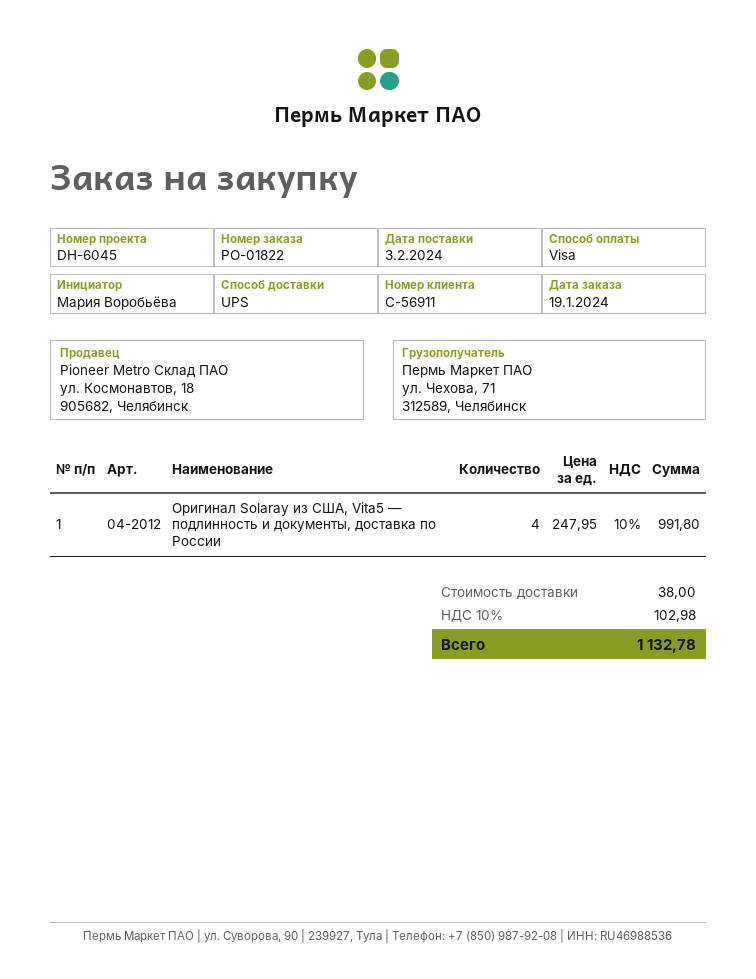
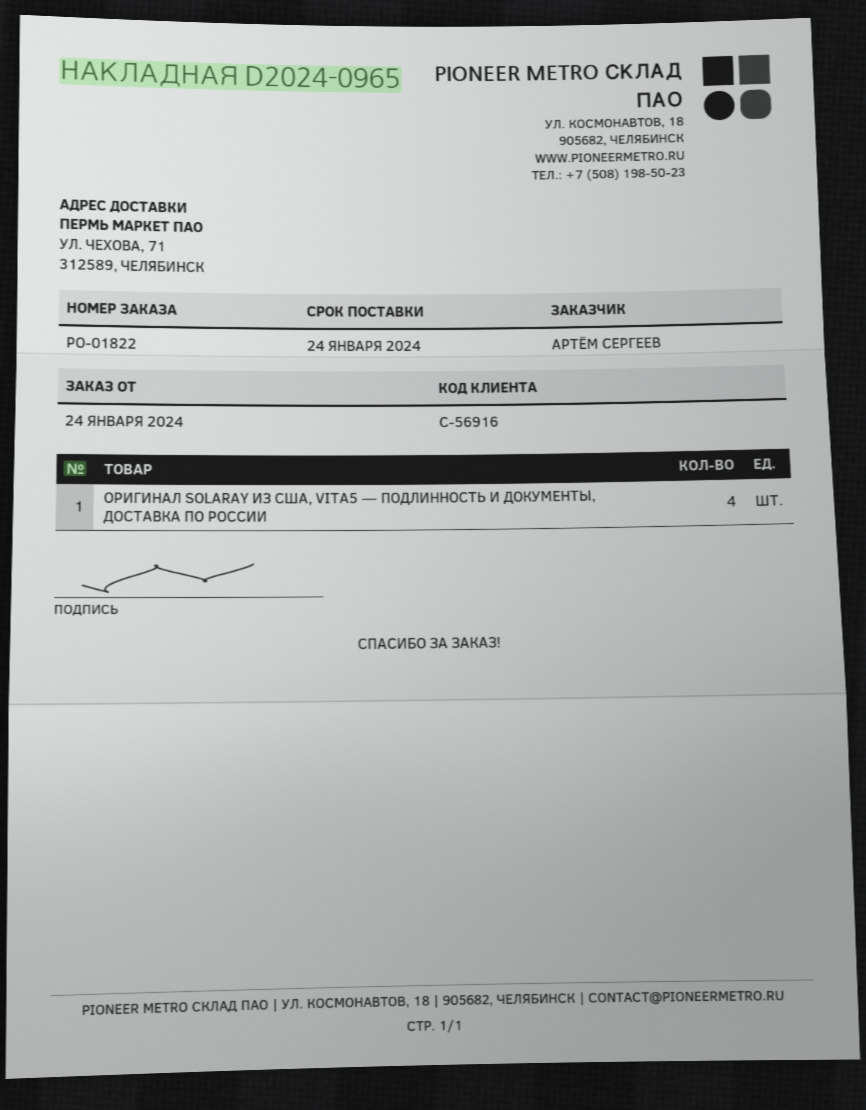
order date: 2024-01-19 -> 2024-01-24
delivery date: 2024-02-03 -> 2024-01-24
customer number: C-56911 -> C-56916
ordered by: Мария Воробьёва -> АРТЁМ СЕРГЕЕВ

